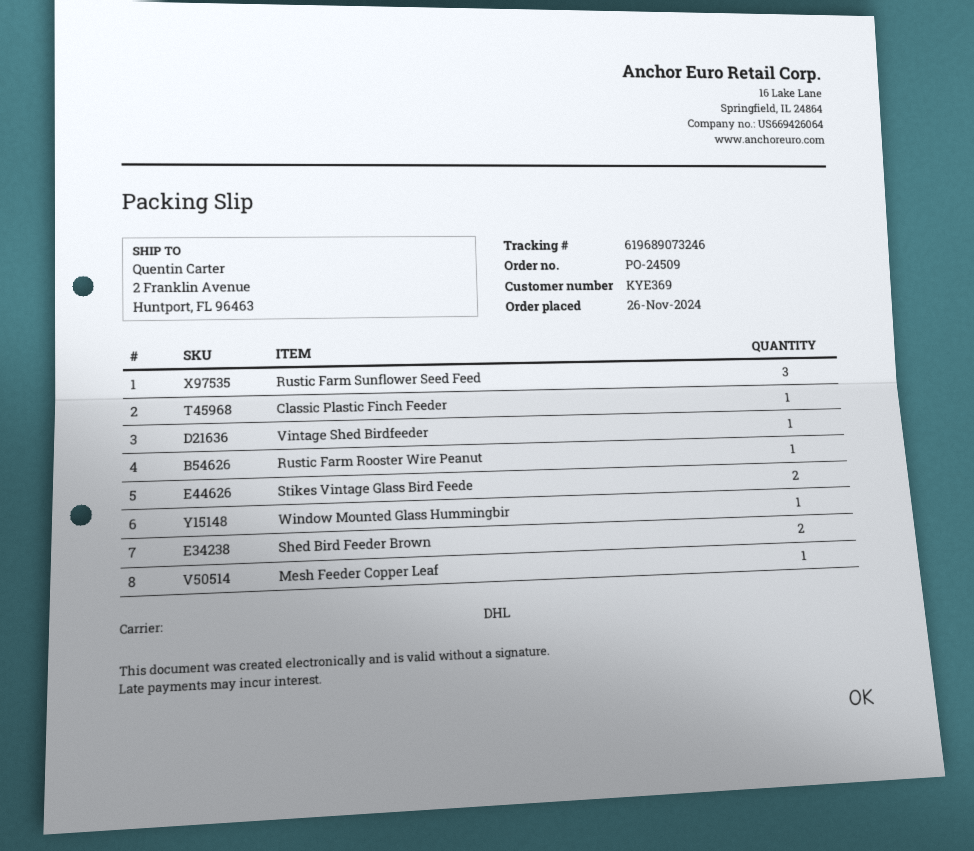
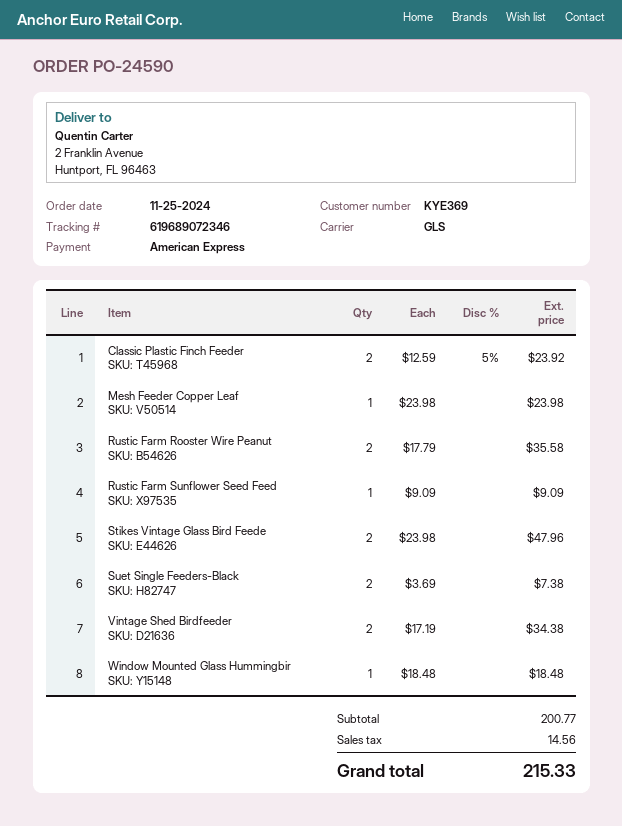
order number: PO-24509 -> PO-24590
order date: 2024-11-26 -> 2024-11-25
shipping method: DHL -> GLS
tracking number: 619689073246 -> 619689072346
Rustic Farm Sunflower Seed Feed: 3 -> 1
Classic Plastic Finch Feeder: 1 -> 2
Vintage Shed Birdfeeder: 1 -> 2
Rustic Farm Rooster Wire Peanut: 1 -> 2
Shed Bird Feeder Brown: 2 -> none
Suet Single Feeders-Black: none -> 2

